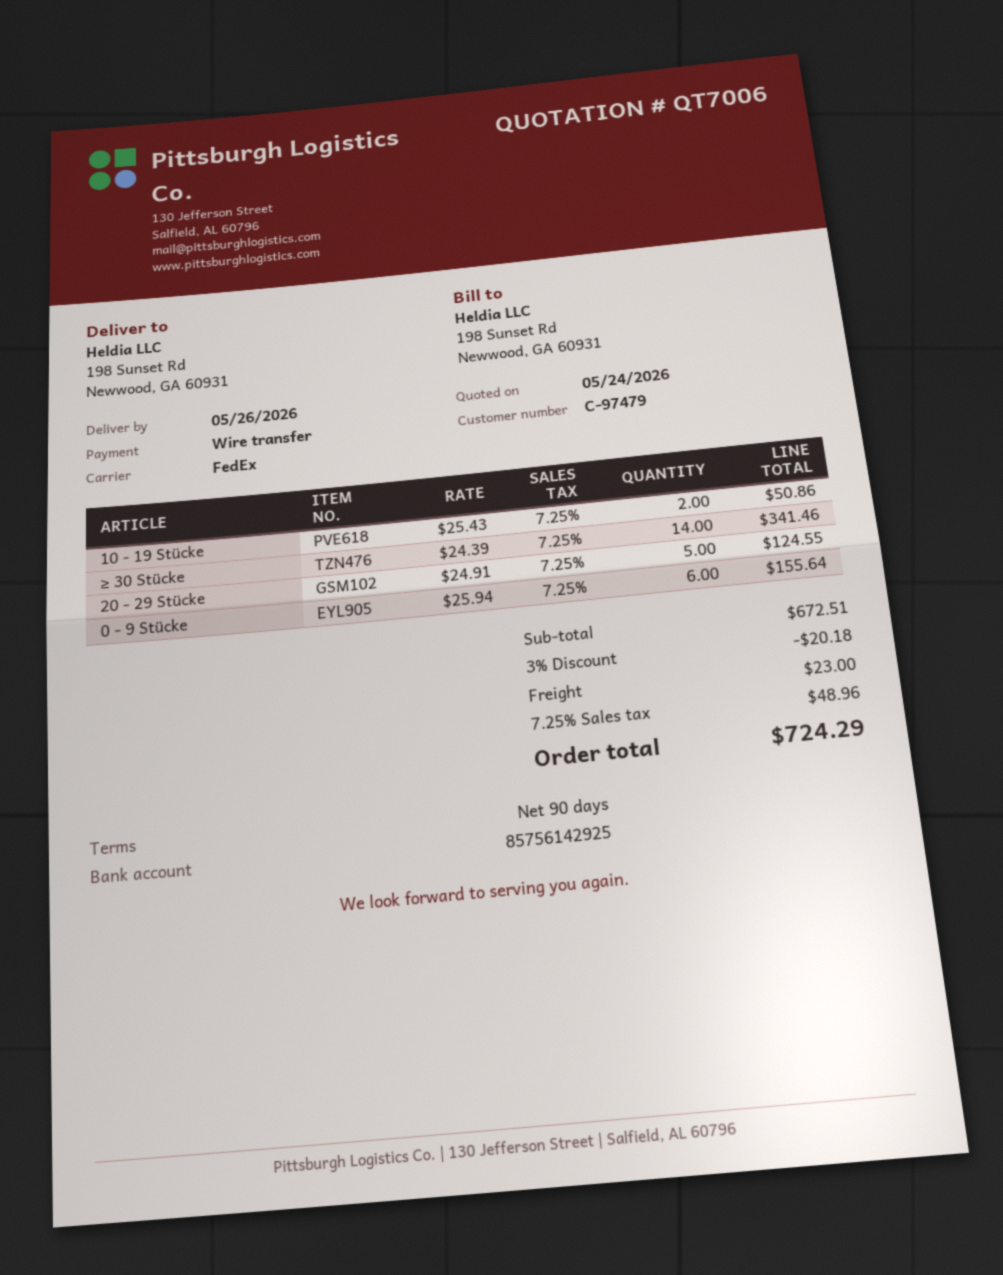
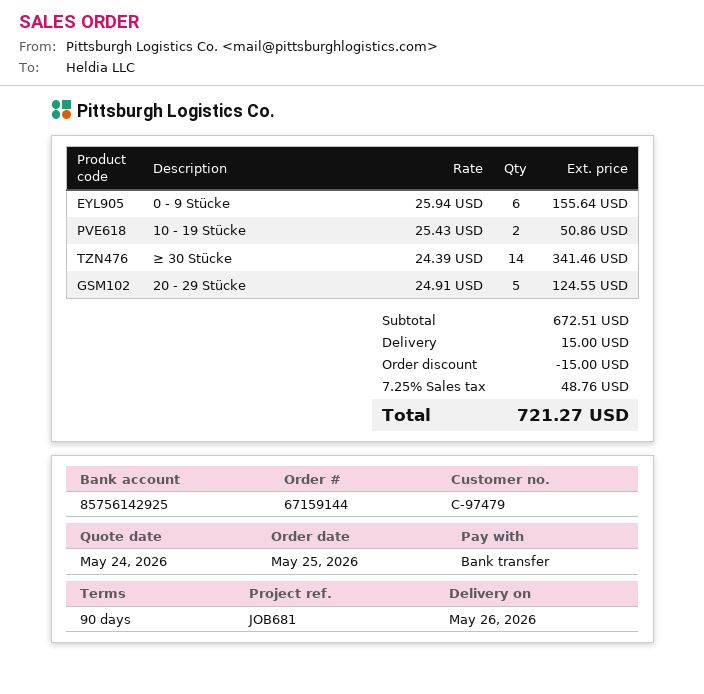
discount: 20.18 -> 15.00
shipping: 23.00 -> 15.00
tax: 7.25% = 48.96 -> 7.25% = 48.76
total: 724.29 -> 721.27

